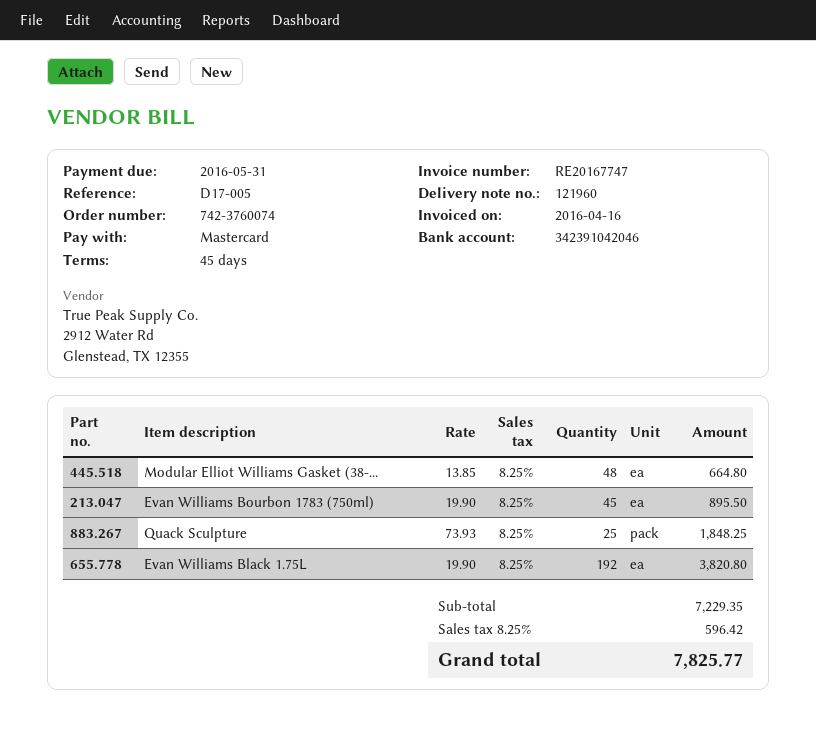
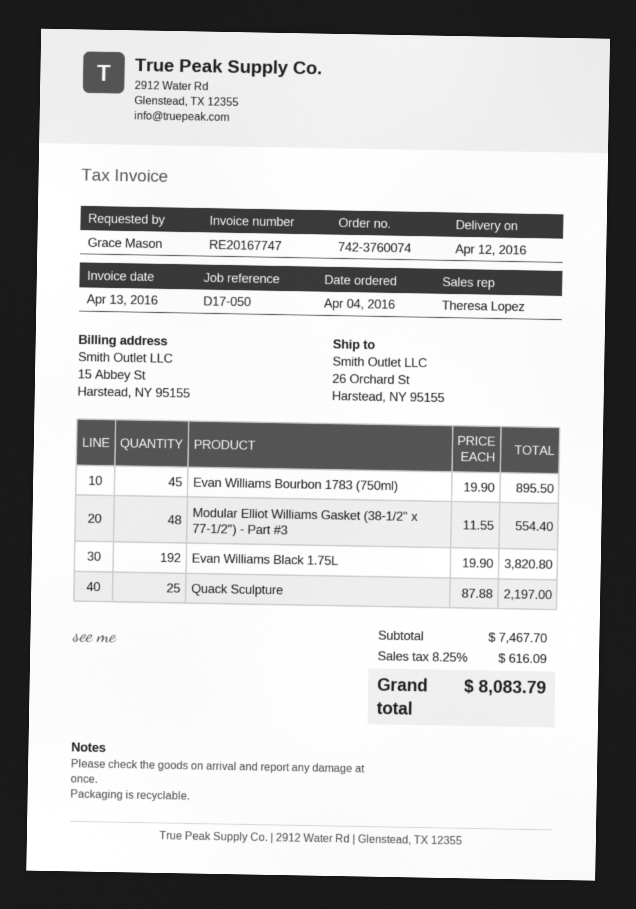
invoice date: 2016-04-16 -> 2016-04-13
reference: D17-005 -> D17-050
Modular Elliot Williams Gasket (38-...: 48 x 13.85 = 664.80 -> 48 x 11.55 = 554.40
Quack Sculpture: 25 x 73.93 = 1848.25 -> 25 x 87.88 = 2197.00
subtotal: 7229.35 -> 7467.70
tax: 8.25% = 596.42 -> 8.25% = 616.09
total: 7825.77 -> 8083.79

